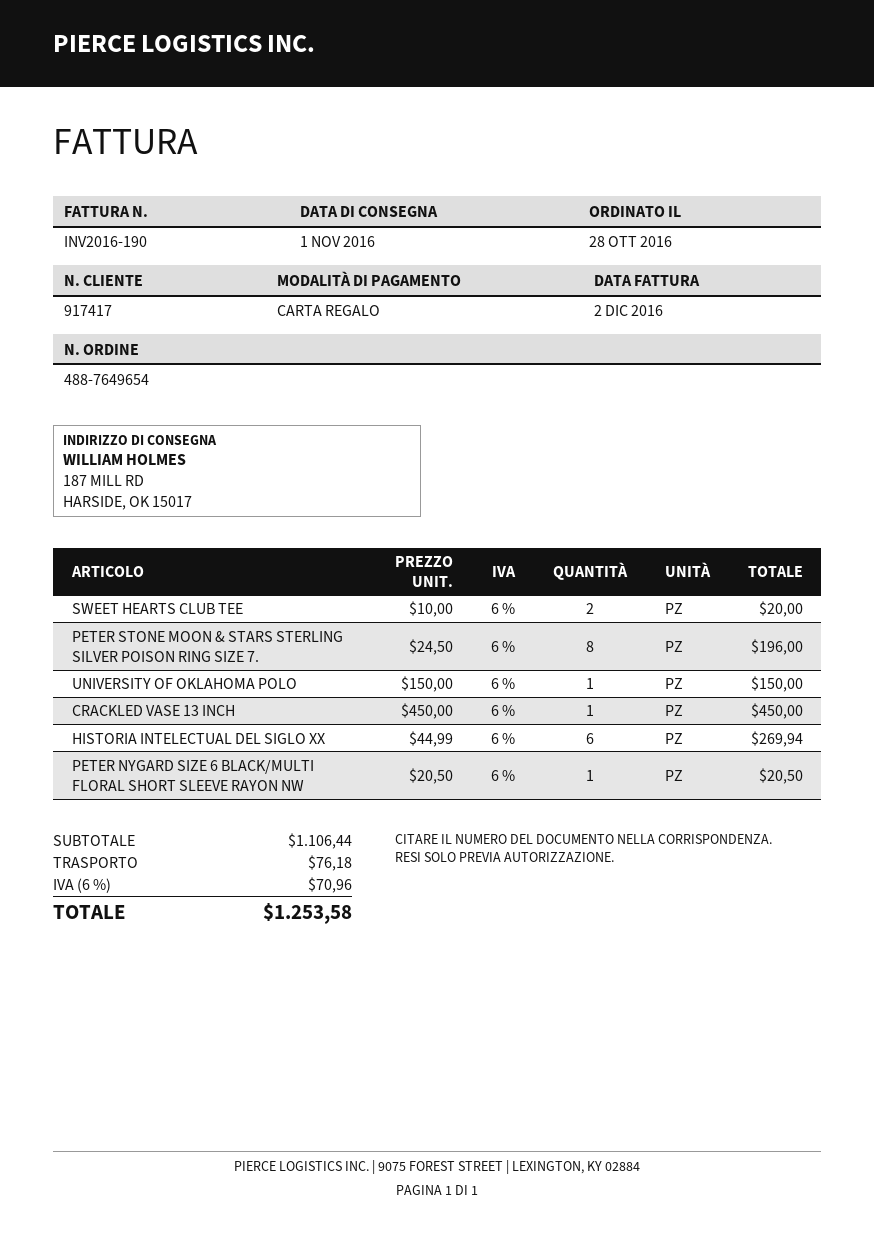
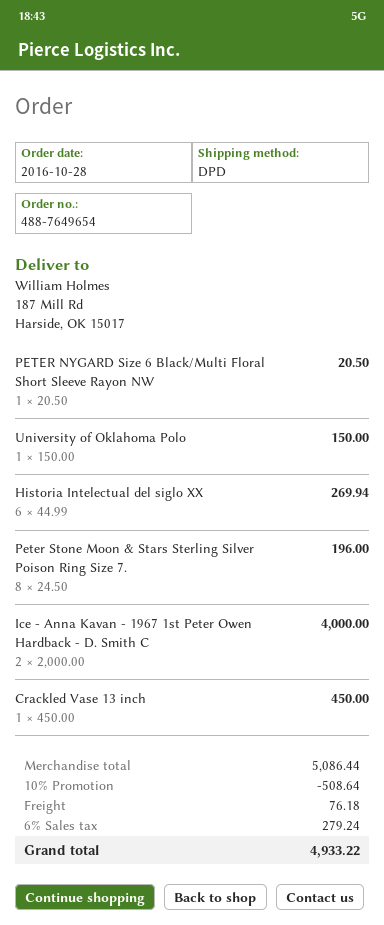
SWEET HEARTS CLUB TEE: 2 x 10.00 = 20.00 -> none
Ice - Anna Kavan - 1967 1st Peter Owen Hardback - D. Smith C: none -> 2 x 2000.00 = 4000.00
subtotal: 1106.44 -> 5086.44
discount: none -> 10% = 508.64
tax: 6% = 70.96 -> 6% = 279.24
total: 1253.58 -> 4933.22

